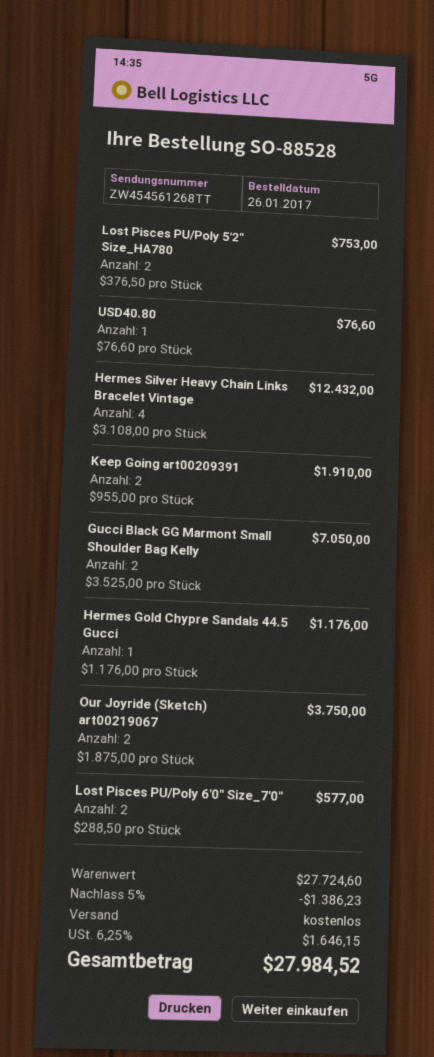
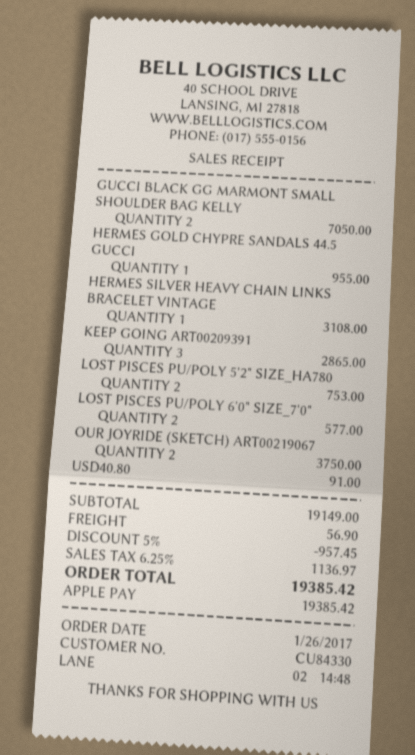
USD40.80: 1 for 76.60 -> 1 for 91.00
Hermes Silver Heavy Chain Links Bracelet Vintage: 4 for 12432.00 -> 1 for 3108.00
Keep Going art00209391: 2 for 1910.00 -> 3 for 2865.00
Hermes Gold Chypre Sandals 44.5 Gucci: 1 for 1176.00 -> 1 for 955.00
subtotal: 27724.60 -> 19149.00
discount: 5% = 1386.23 -> 5% = 957.45
shipping: 0.00 -> 56.90
tax: 6.25% = 1646.15 -> 6.25% = 1136.97
total: 27984.52 -> 19385.42

